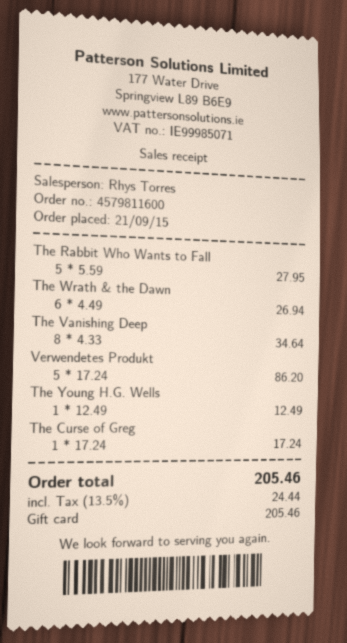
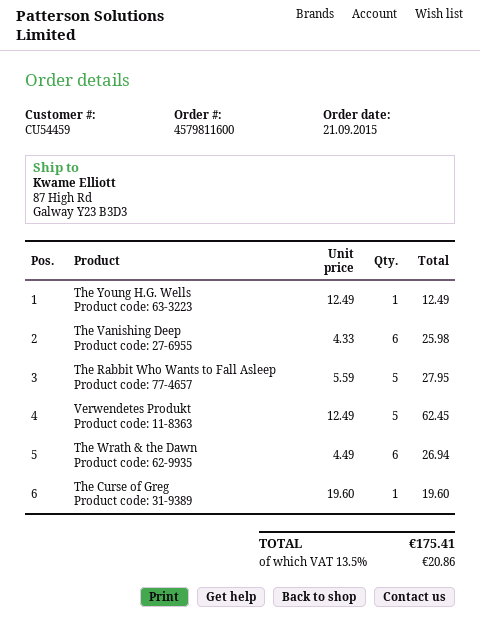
The Vanishing Deep: 8 x 4.33 = 34.64 -> 6 x 4.33 = 25.98
Verwendetes Produkt: 5 x 17.24 = 86.20 -> 5 x 12.49 = 62.45
The Curse of Greg: 1 x 17.24 = 17.24 -> 1 x 19.60 = 19.60
tax: 13.5% = 24.44 -> 13.5% = 20.86
total: 205.46 -> 175.41

